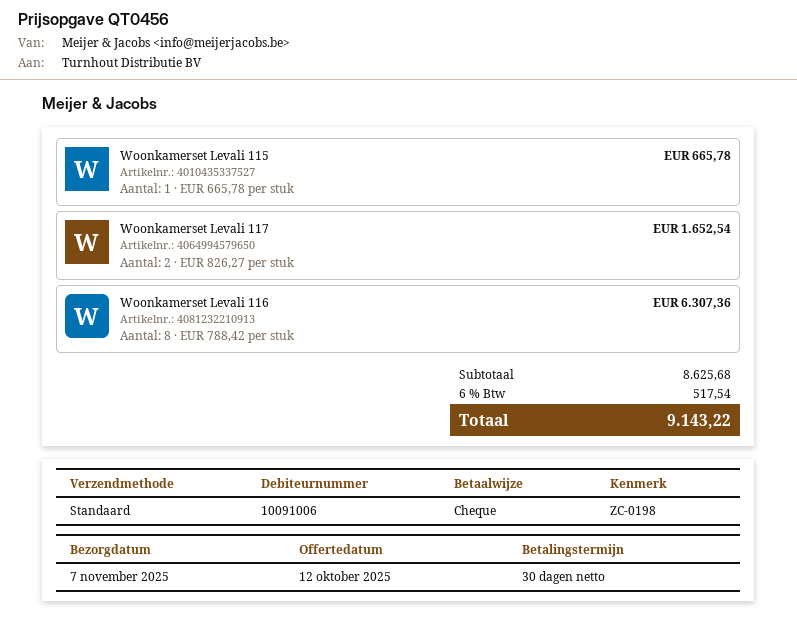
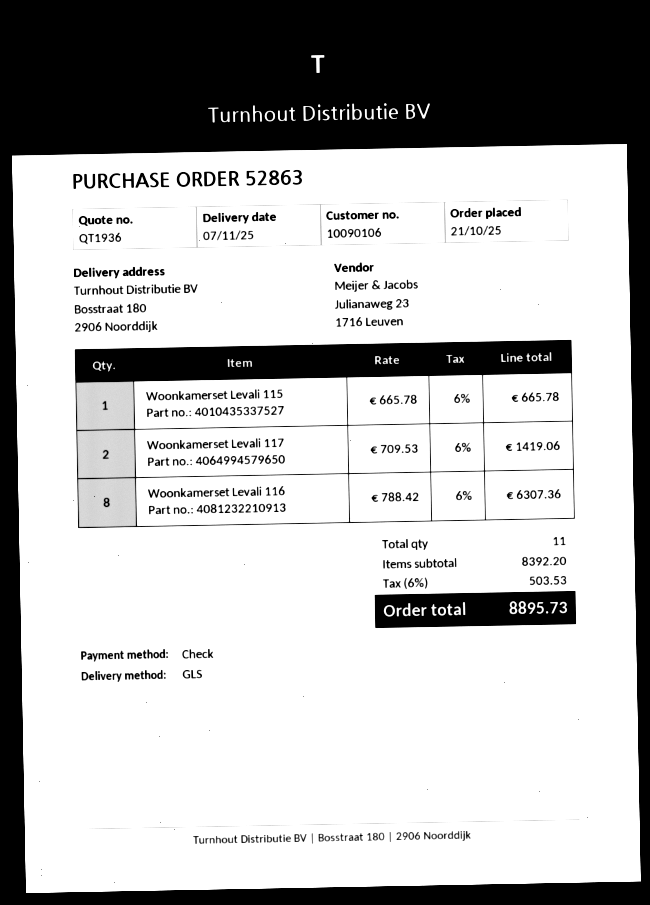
quote number: QT0456 -> QT1936
customer number: 10091006 -> 10090106
shipping method: standard -> GLS
Woonkamerset Levali 117: 2 x 826.27 = 1652.54 -> 2 x 709.53 = 1419.06
subtotal: 8625.68 -> 8392.20
tax: 6% = 517.54 -> 6% = 503.53
total: 9143.22 -> 8895.73

